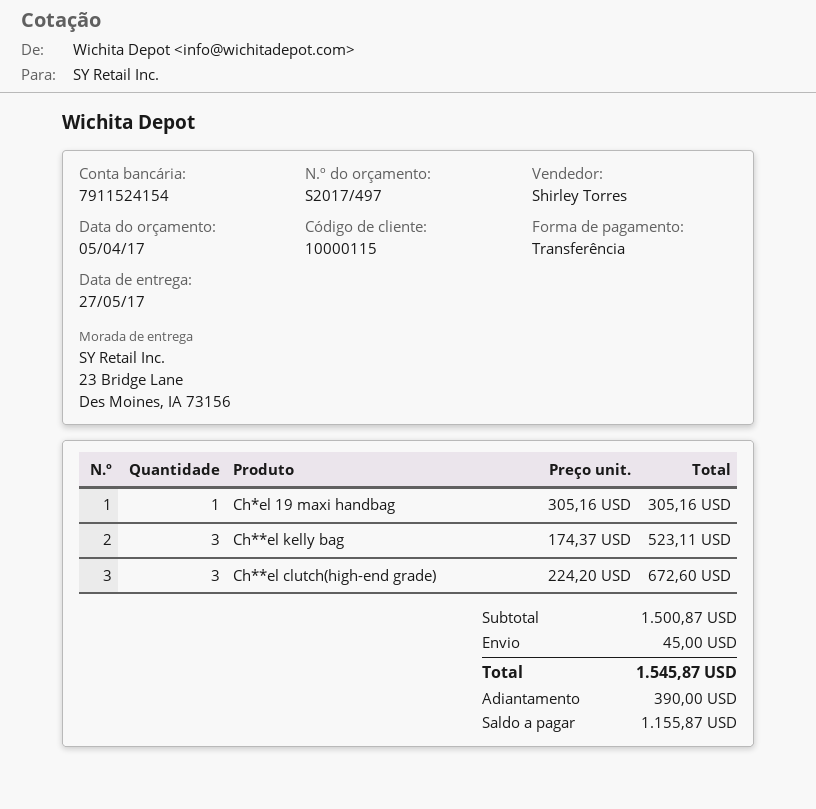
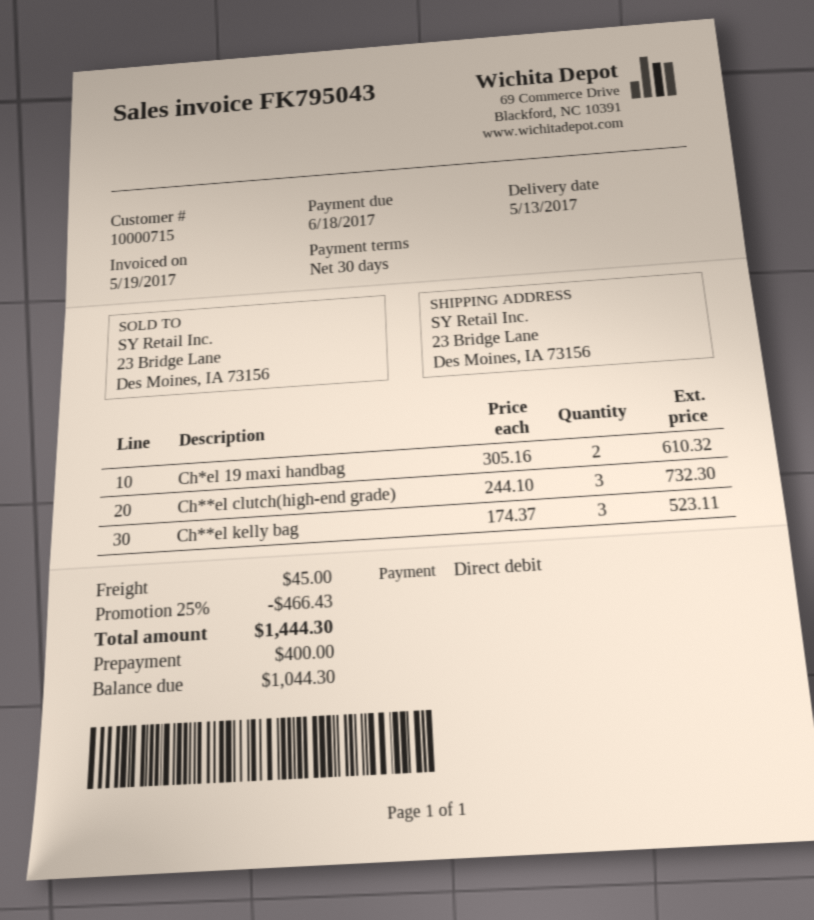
delivery date: 2017-05-27 -> 2017-05-13
customer number: 10000115 -> 10000715
payment method: bank transfer -> direct debit
Ch*el 19 maxi handbag: 1 x 305.16 = 305.16 -> 2 x 305.16 = 610.32
Ch**el clutch(high-end grade): 3 x 224.20 = 672.60 -> 3 x 244.10 = 732.30
discount: none -> 25% = 466.43
total: 1545.87 -> 1444.30
deposit: 390.00 -> 400.00
balance: 1155.87 -> 1044.30

